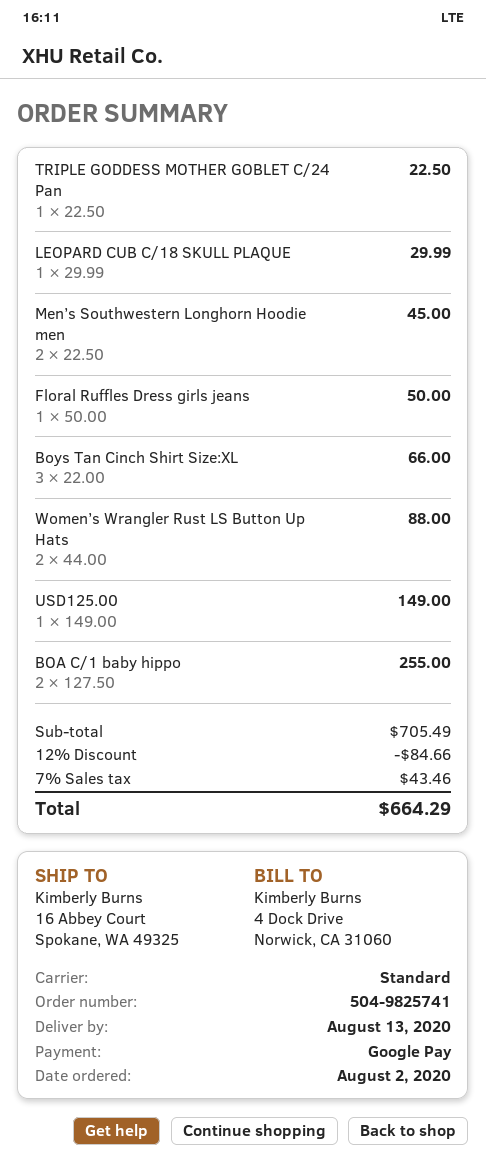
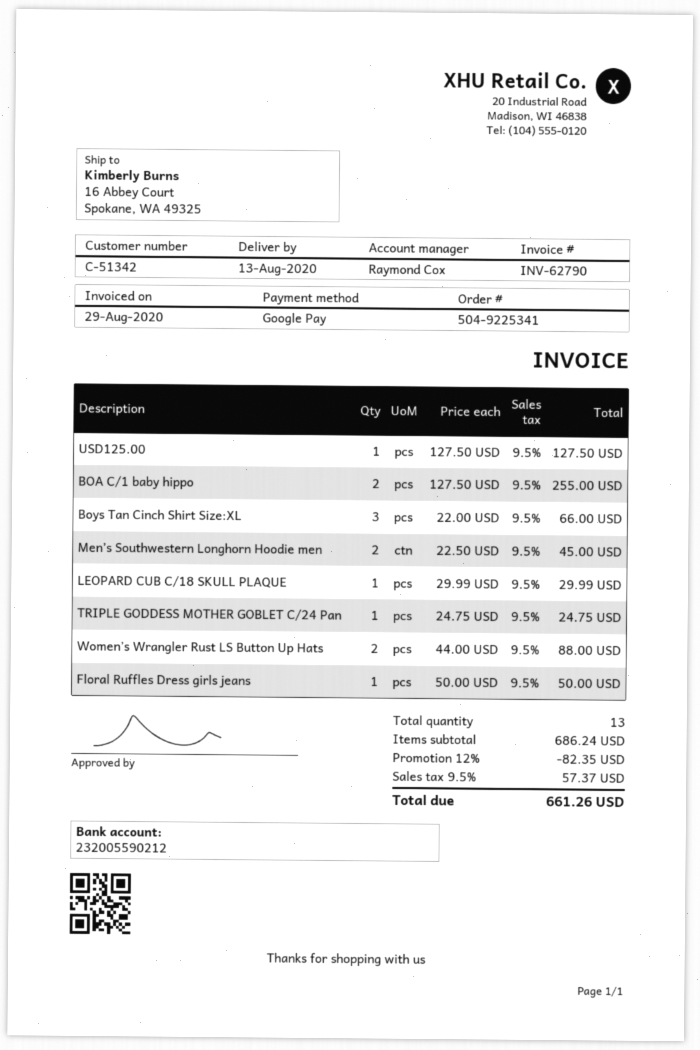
order number: 504-9825741 -> 504-9225341
TRIPLE GODDESS MOTHER GOBLET C/24 Pan: 1 x 22.50 = 22.50 -> 1 x 24.75 = 24.75
USD125.00: 1 x 149.00 = 149.00 -> 1 x 127.50 = 127.50
subtotal: 705.49 -> 686.24
discount: 12% = 84.66 -> 12% = 82.35
tax: 7% = 43.46 -> 9.5% = 57.37
total: 664.29 -> 661.26

